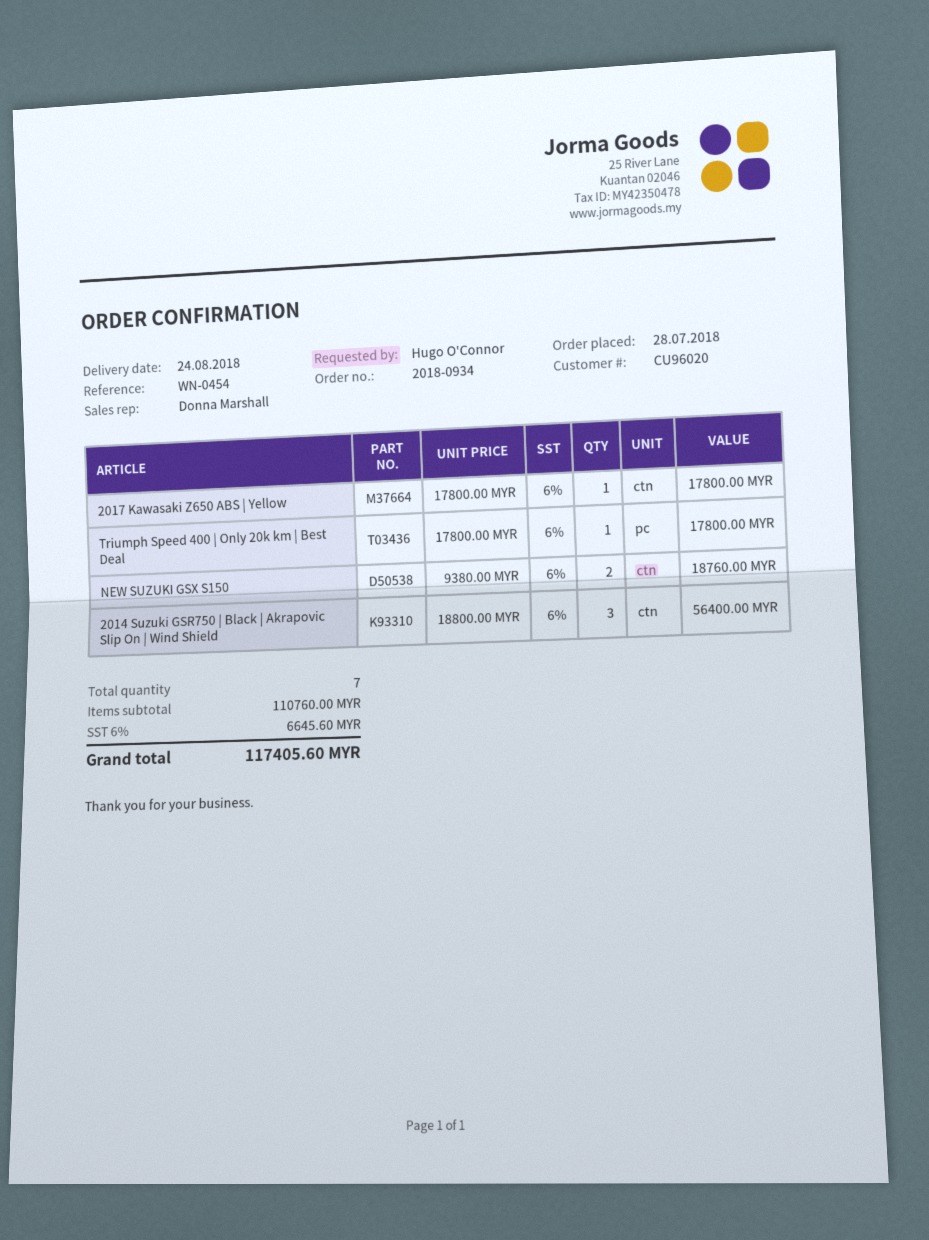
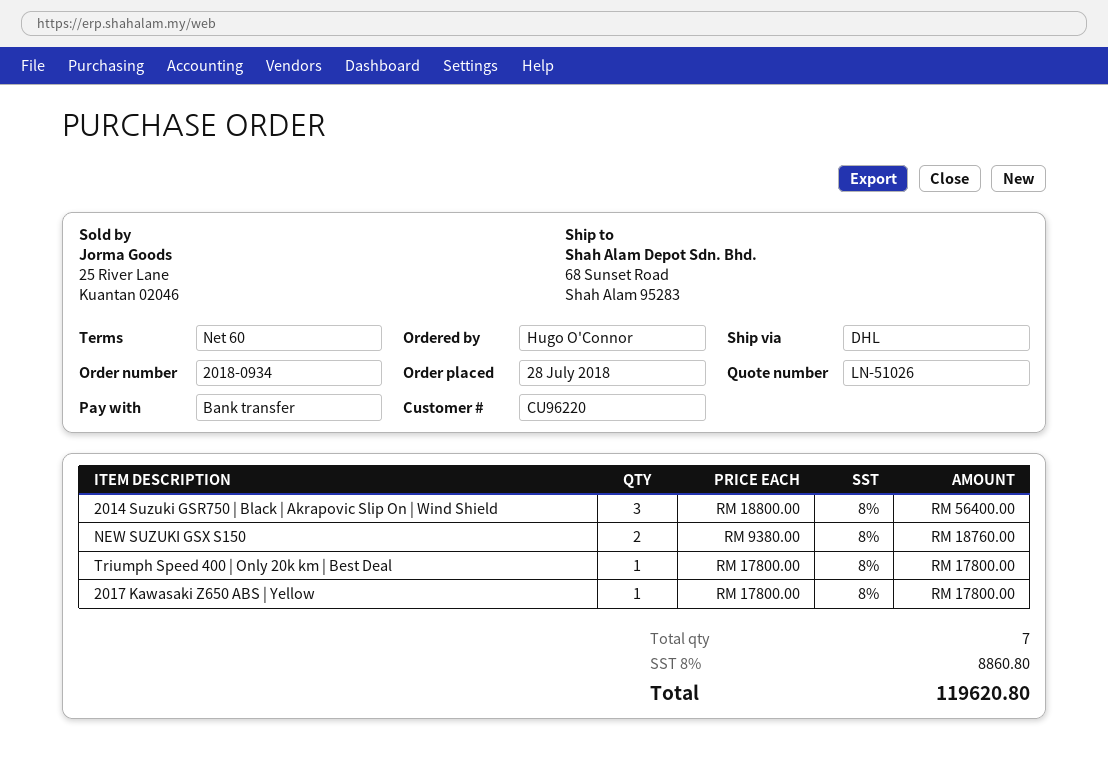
customer number: CU96020 -> CU96220
tax: 6% = 6645.60 -> 8% = 8860.80
total: 117405.60 -> 119620.80

